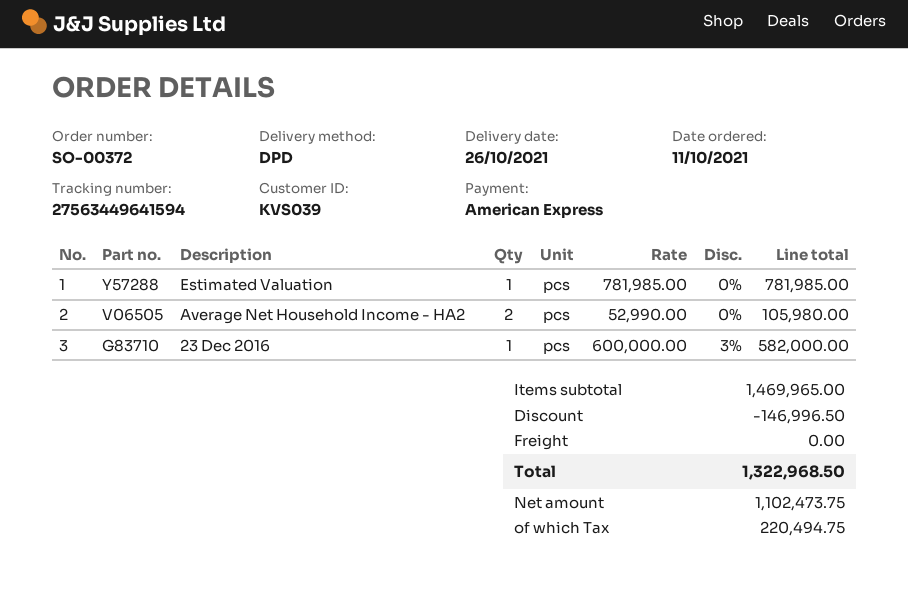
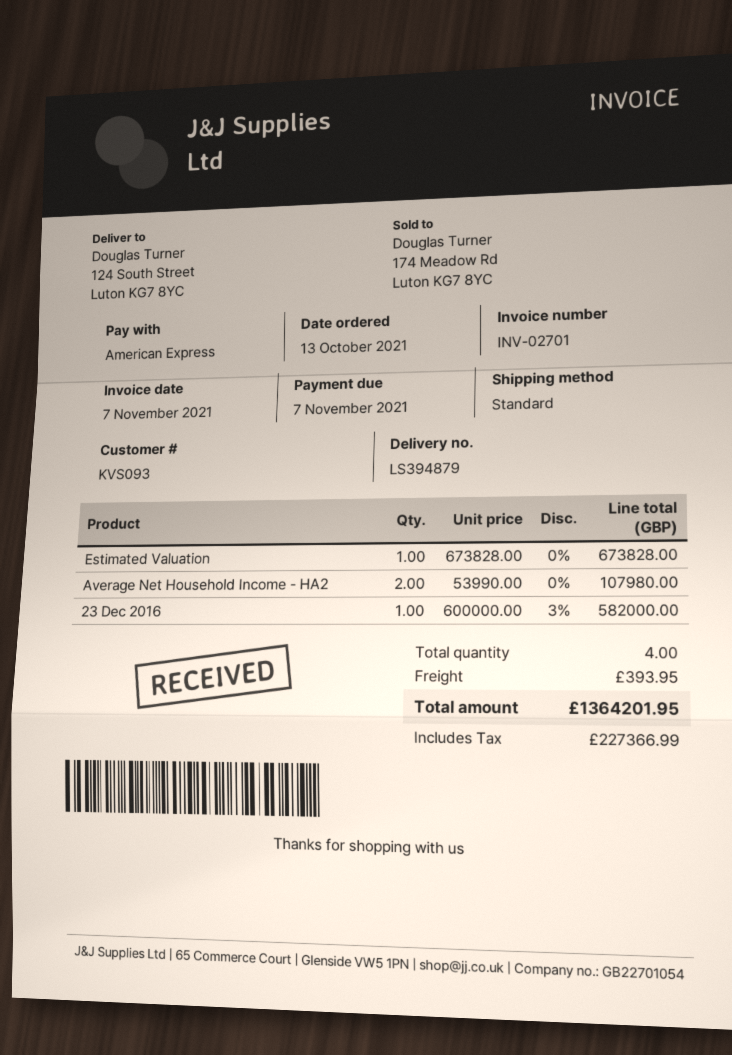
order date: 2021-10-11 -> 2021-10-13
customer number: KVS039 -> KVS093
shipping method: DPD -> standard
Estimated Valuation: 1 x 781985.00 = 781985.00 -> 1 x 673828.00 = 673828.00
Average Net Household Income - HA2: 2 x 52990.00 = 105980.00 -> 2 x 53990.00 = 107980.00
discount: 146996.50 -> none
shipping: 0.00 -> 393.95
tax: 220494.75 -> 227366.99
total: 1322968.50 -> 1364201.95

